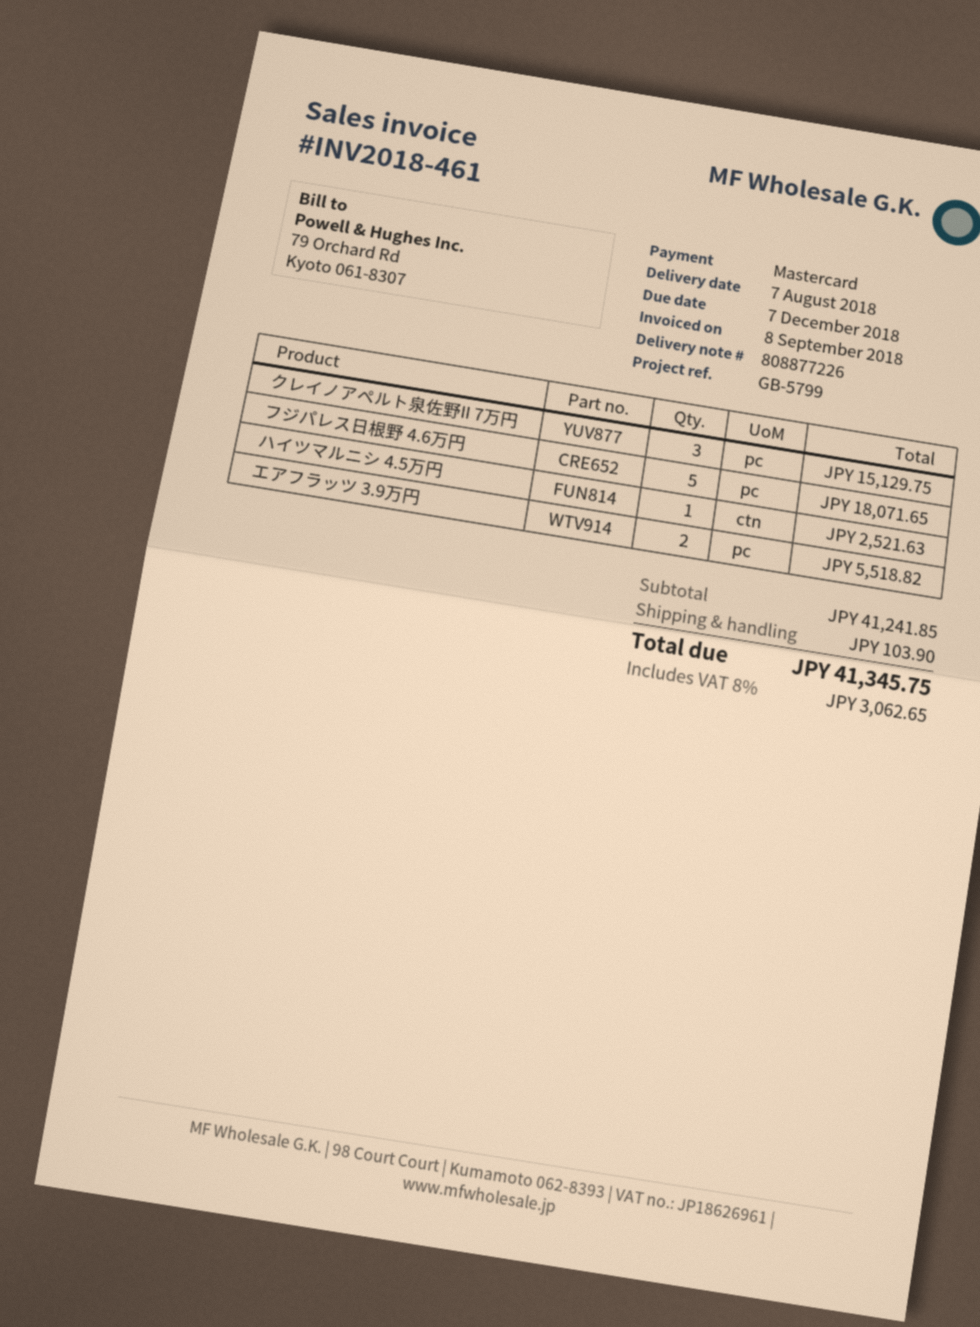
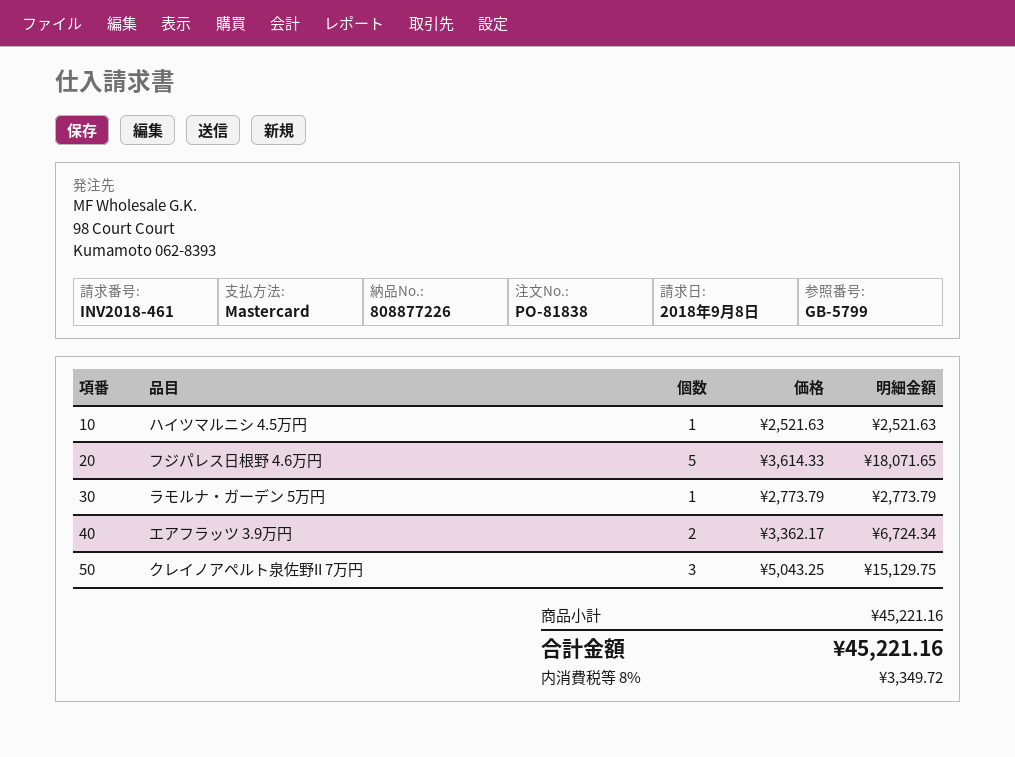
エアフラッツ 3.9万円: 2 for 5518.82 -> 2 for 6724.34
ラモルナ・ガーデン 5万円: none -> 1 for 2773.79
subtotal: 41241.85 -> 45221.16
shipping: 103.90 -> none
tax: 8% = 3062.65 -> 8% = 3349.72
total: 41345.75 -> 45221.16

